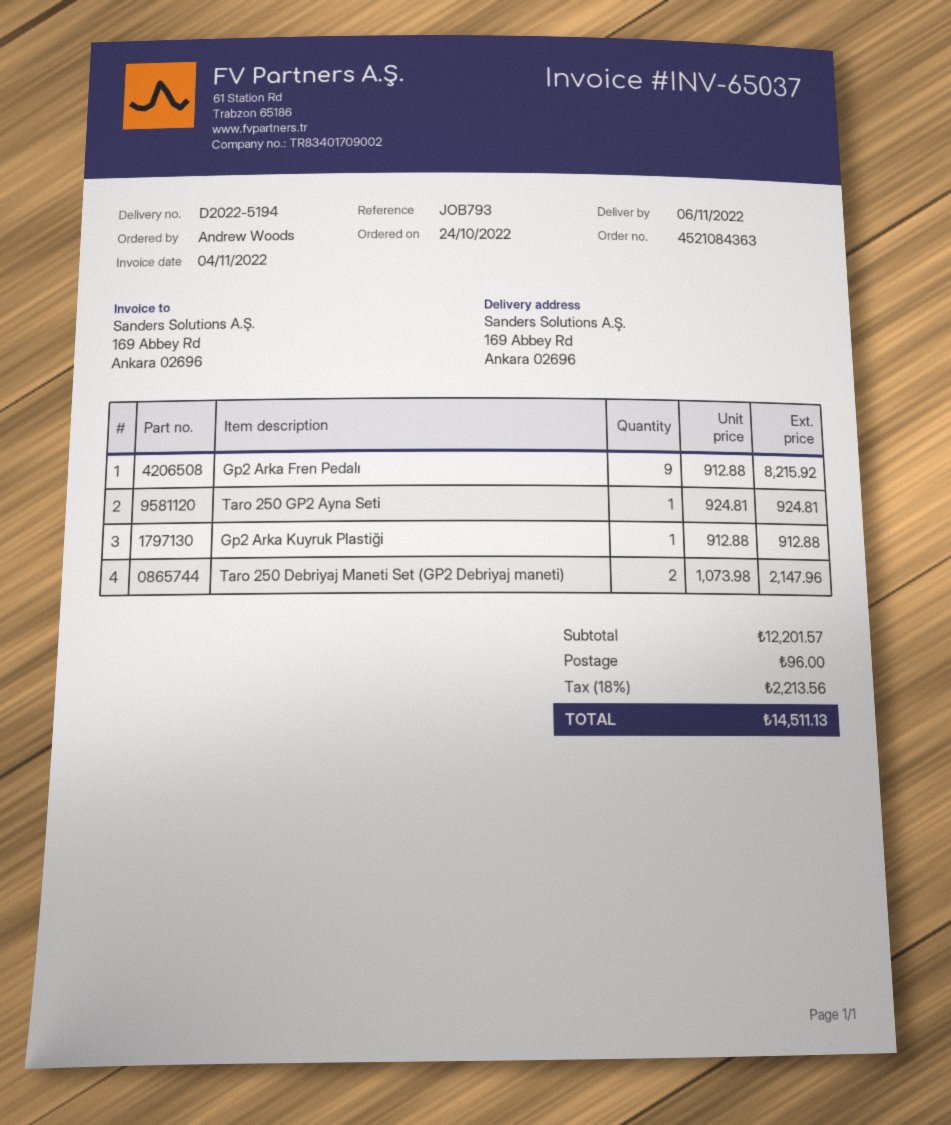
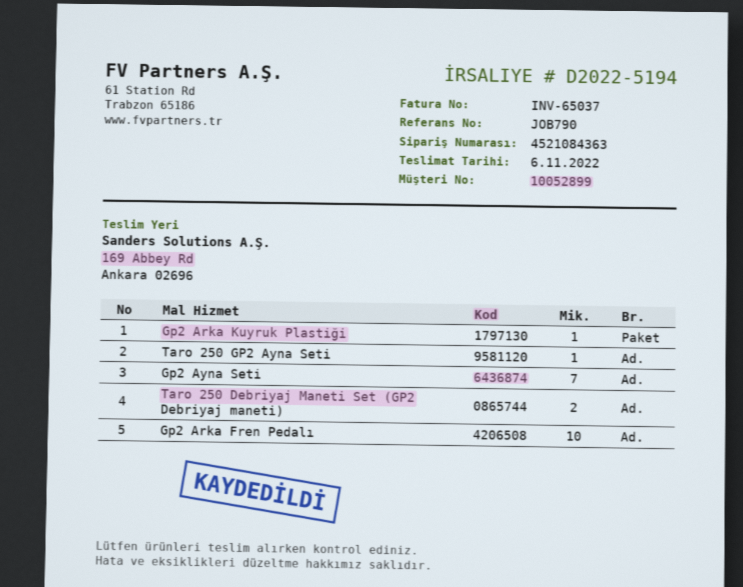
reference: JOB793 -> JOB790
Gp2 Arka Fren Pedalı: 9 -> 10
Gp2 Ayna Seti: none -> 7

